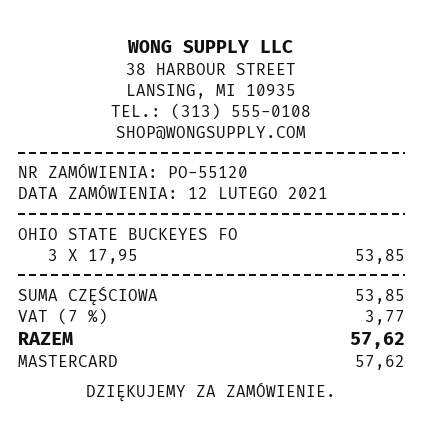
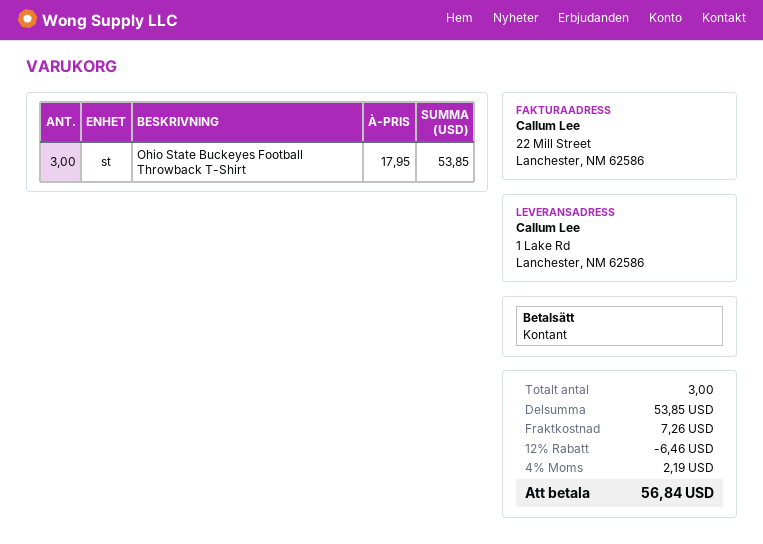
payment method: Mastercard -> cash
discount: none -> 12% = 6.46
shipping: none -> 7.26
tax: 7% = 3.77 -> 4% = 2.19
total: 57.62 -> 56.84

